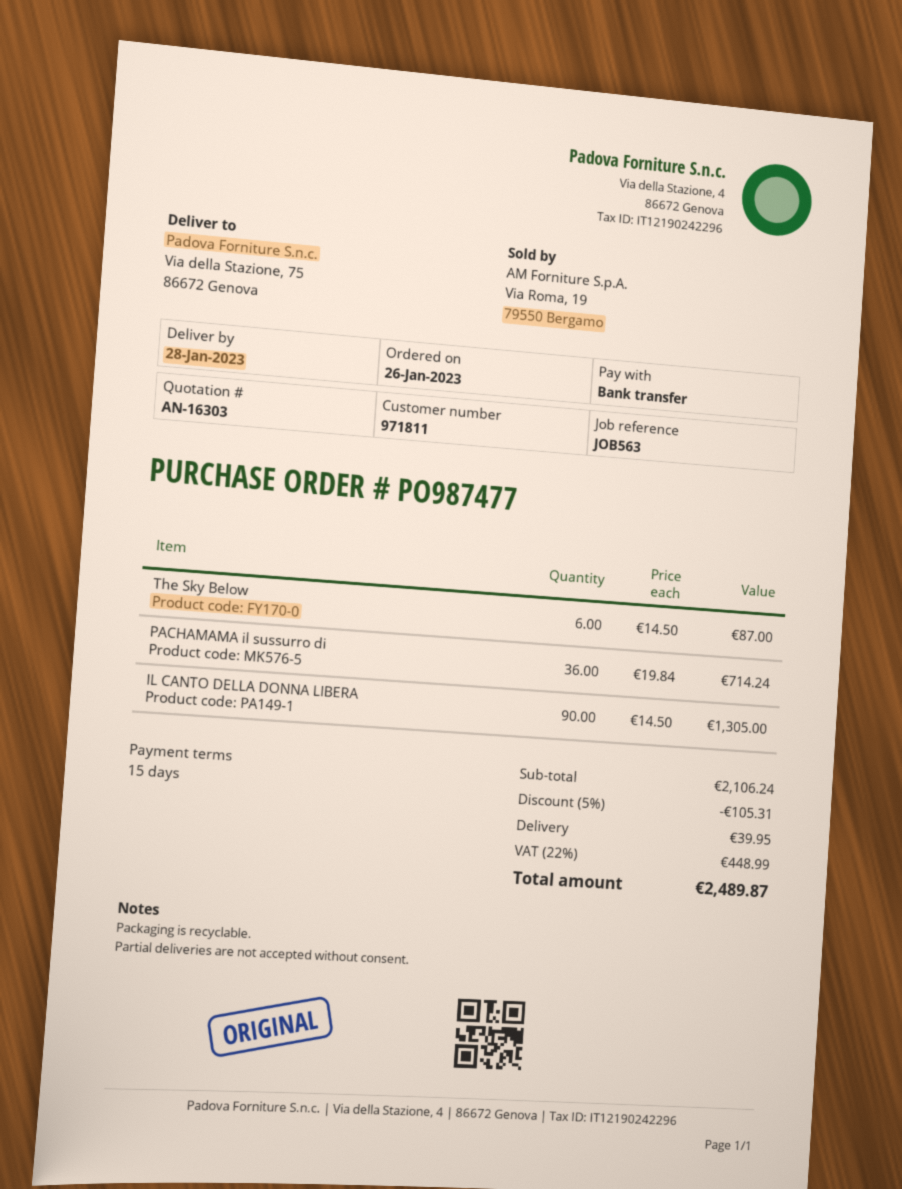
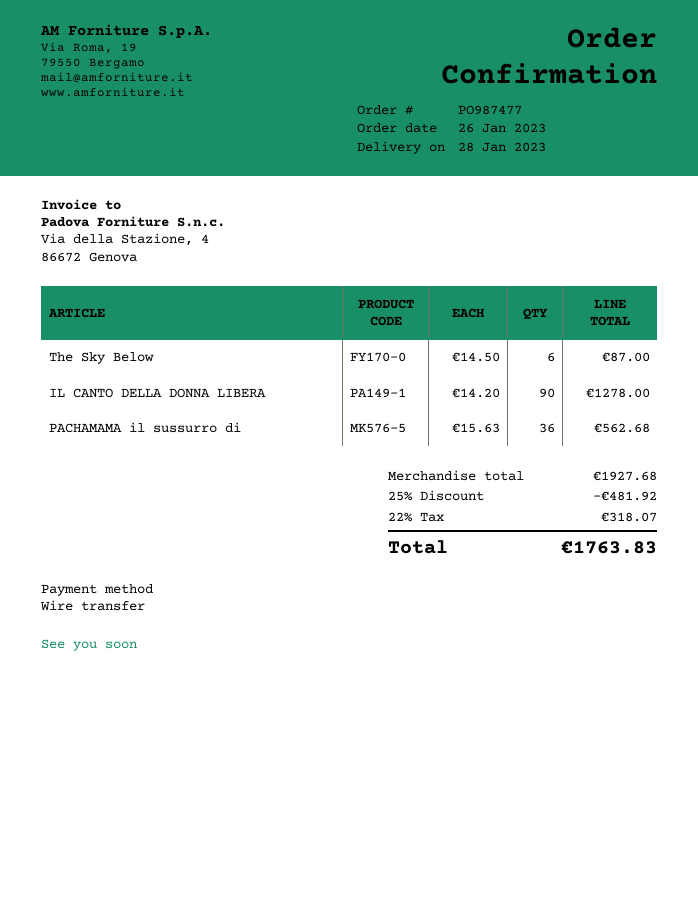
PACHAMAMA il sussurro di: 36 x 19.84 = 714.24 -> 36 x 15.63 = 562.68
IL CANTO DELLA DONNA LIBERA: 90 x 14.50 = 1305.00 -> 90 x 14.20 = 1278.00
subtotal: 2106.24 -> 1927.68
discount: 5% = 105.31 -> 25% = 481.92
shipping: 39.95 -> none
tax: 22% = 448.99 -> 22% = 318.07
total: 2489.87 -> 1763.83

